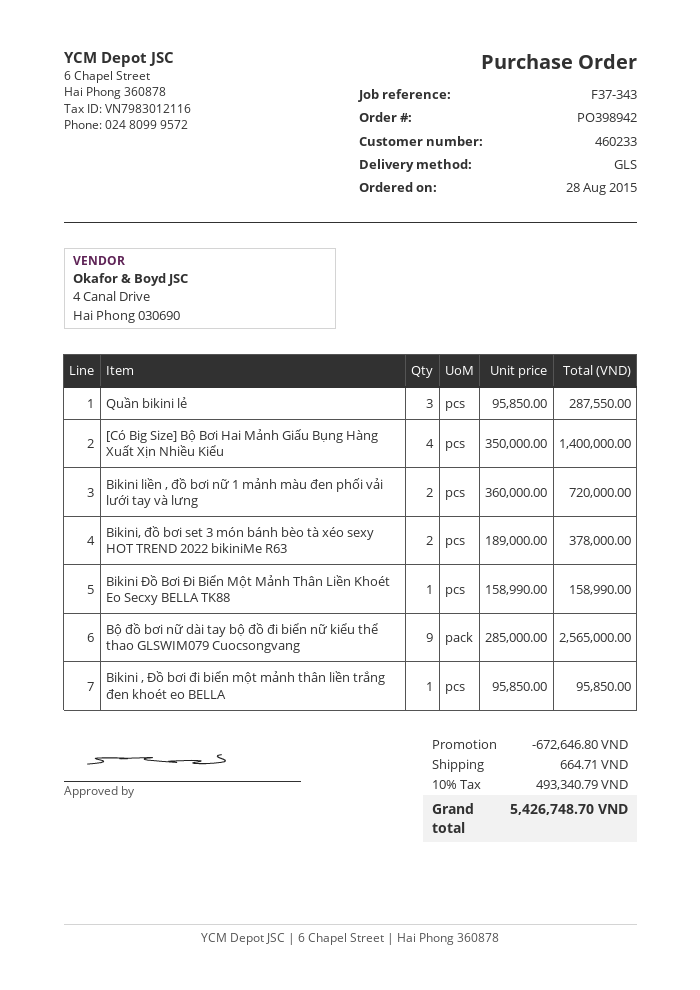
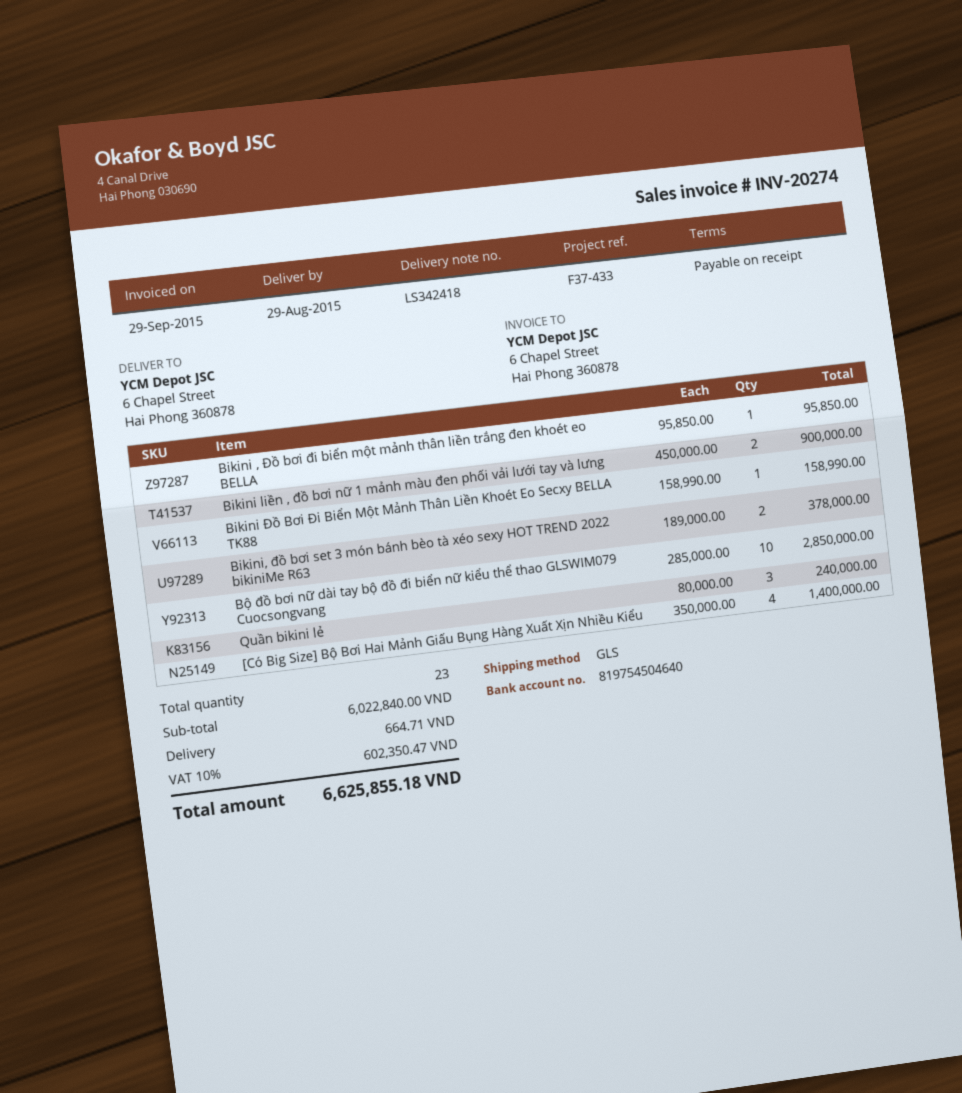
reference: F37-343 -> F37-433
Quần bikini lẻ: 3 x 95850.00 = 287550.00 -> 3 x 80000.00 = 240000.00
Bikini liền , đồ bơi nữ 1 mảnh màu đen phối vải lưới tay và lưng: 2 x 360000.00 = 720000.00 -> 2 x 450000.00 = 900000.00
Bộ đồ bơi nữ dài tay bộ đồ đi biển nữ kiểu thể thao GLSWIM079 Cuocsongvang: 9 x 285000.00 = 2565000.00 -> 10 x 285000.00 = 2850000.00
discount: 672646.80 -> none
tax: 10% = 493340.79 -> 10% = 602350.47
total: 5426748.70 -> 6625855.18

